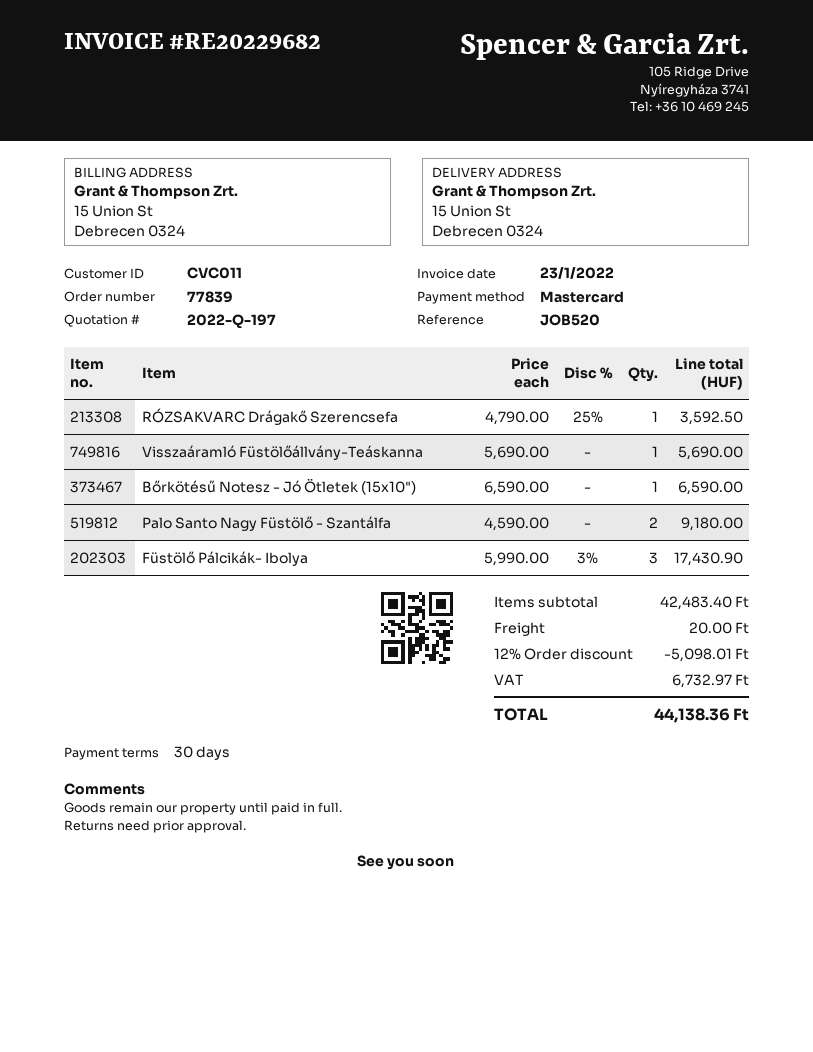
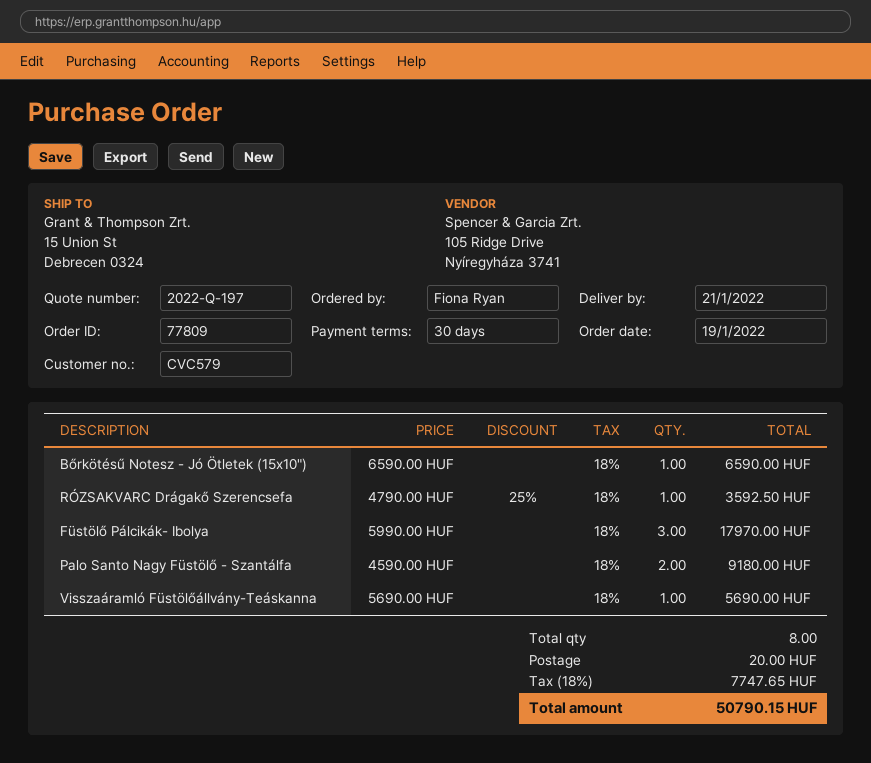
order number: 77839 -> 77809
customer number: CVC011 -> CVC579
Füstölő Pálcikák- Ibolya: 3 x 5990.00 - 3% = 17430.90 -> 3 x 5990.00 = 17970.00
discount: 12% = 5098.01 -> none
tax: 6732.97 -> 7747.65
total: 44138.36 -> 50790.15

